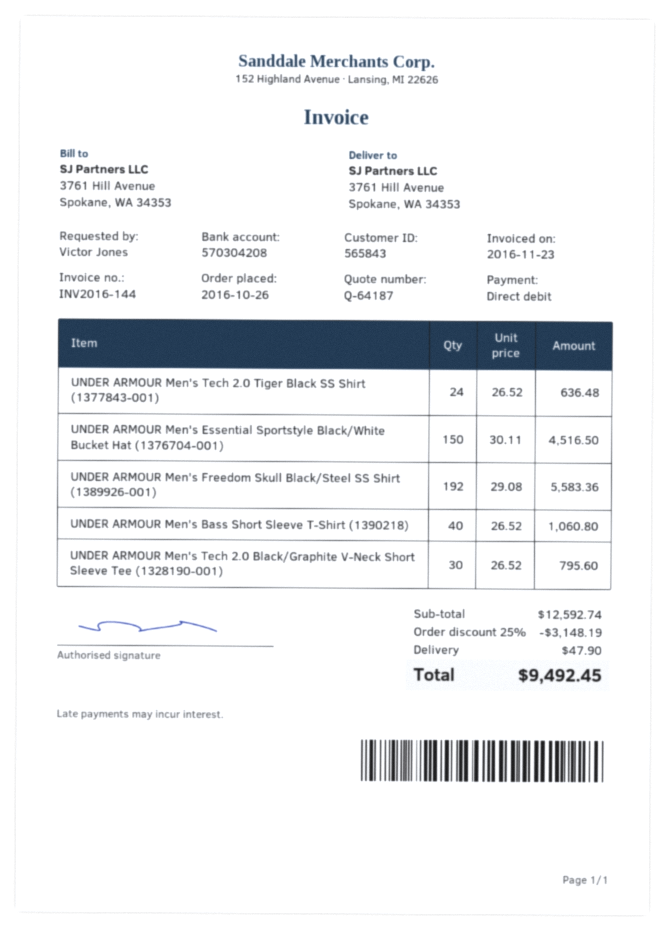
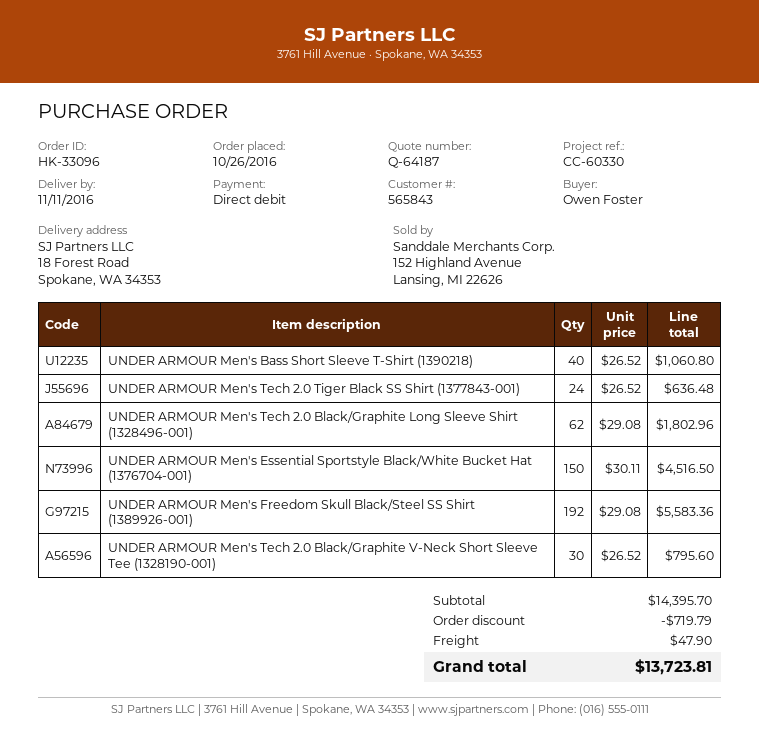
ordered by: Victor Jones -> Owen Foster
ship to: 3761 Hill Avenue, Spokane, WA 34353 -> 18 Forest Road, Spokane, WA 34353
UNDER ARMOUR Men's Tech 2.0 Black/Graphite Long Sleeve Shirt (1328496-001): none -> 62 x 29.08 = 1802.96
subtotal: 12592.74 -> 14395.70
discount: 3148.19 -> 719.79
total: 9492.45 -> 13723.81

